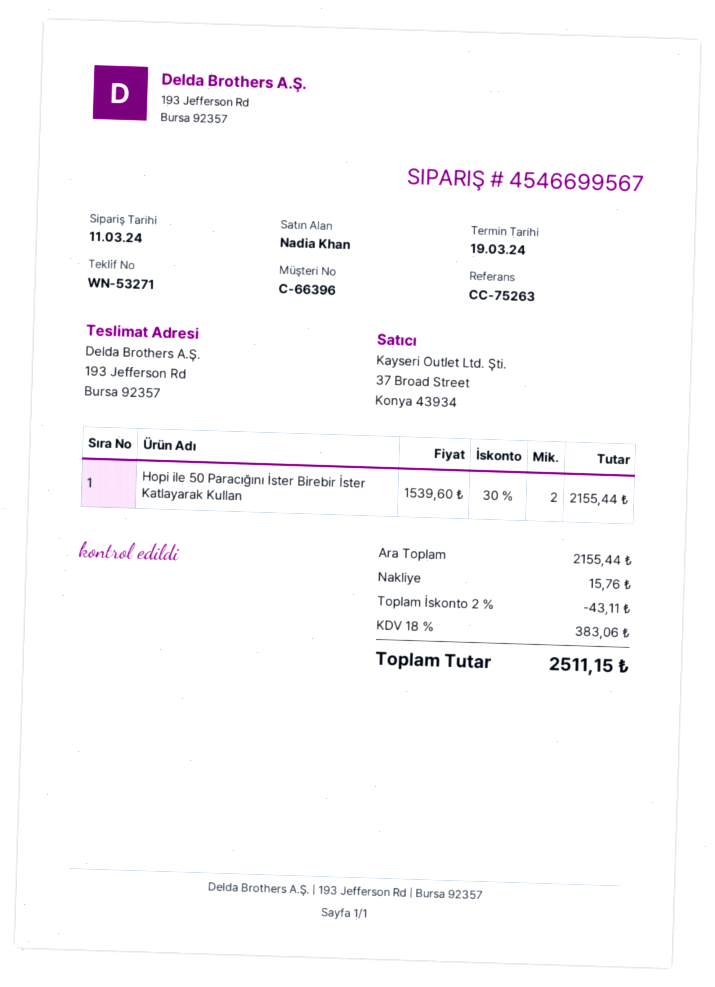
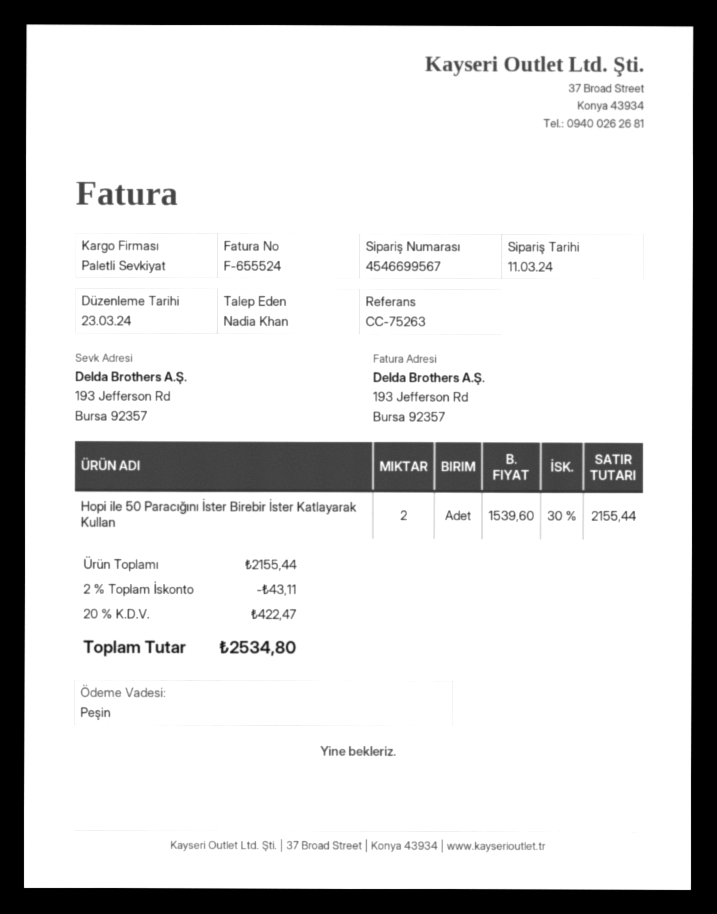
shipping: 15.76 -> none
tax: 18% = 383.06 -> 20% = 422.47
total: 2511.15 -> 2534.80

